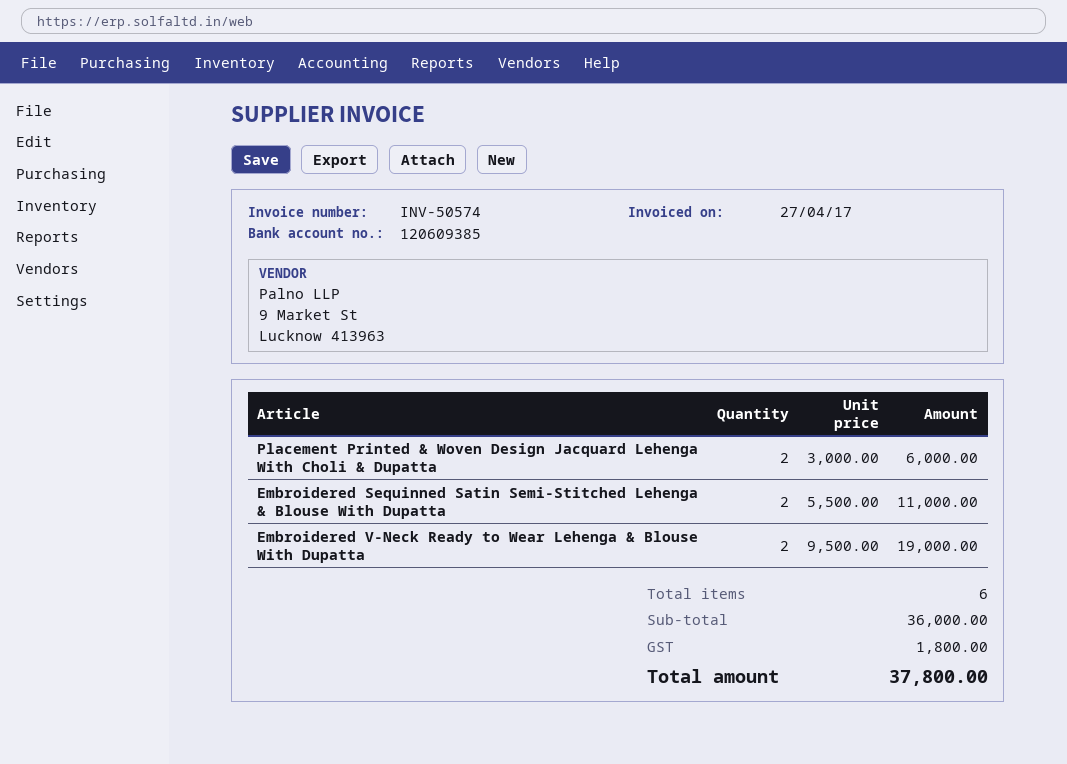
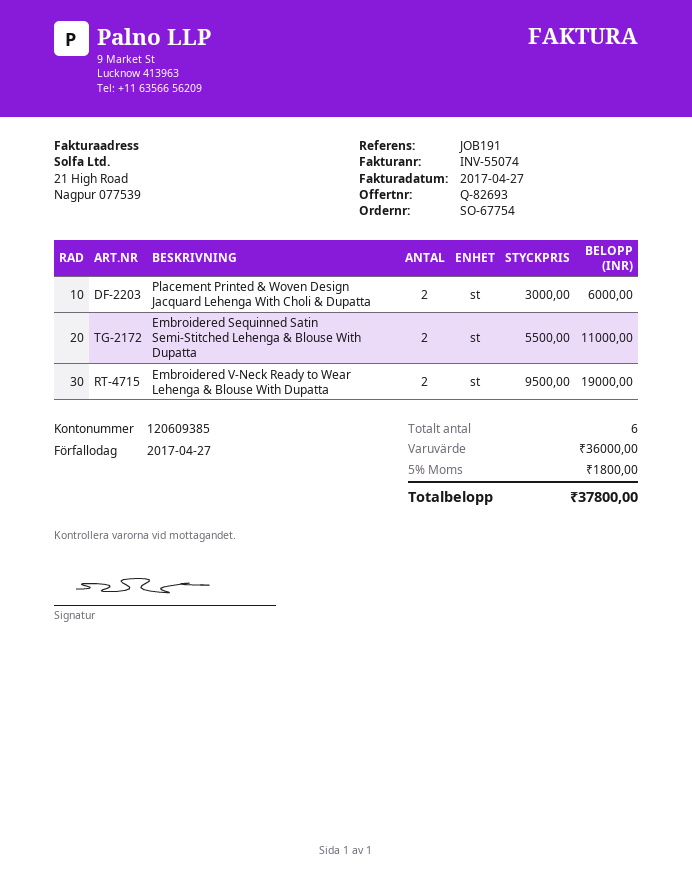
invoice number: INV-50574 -> INV-55074

